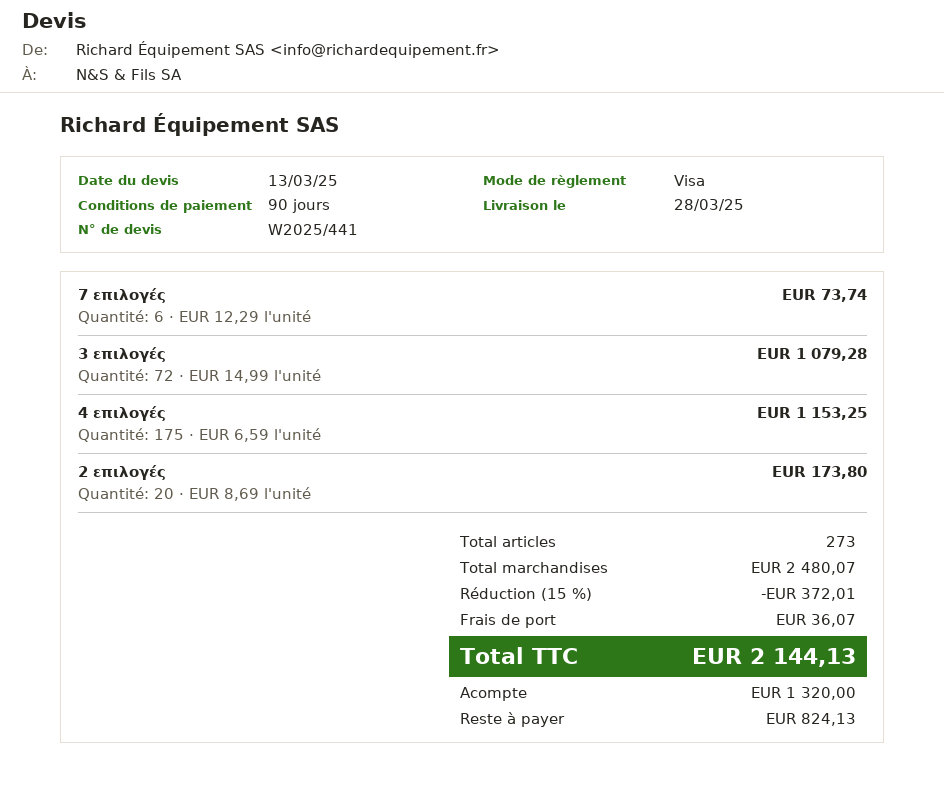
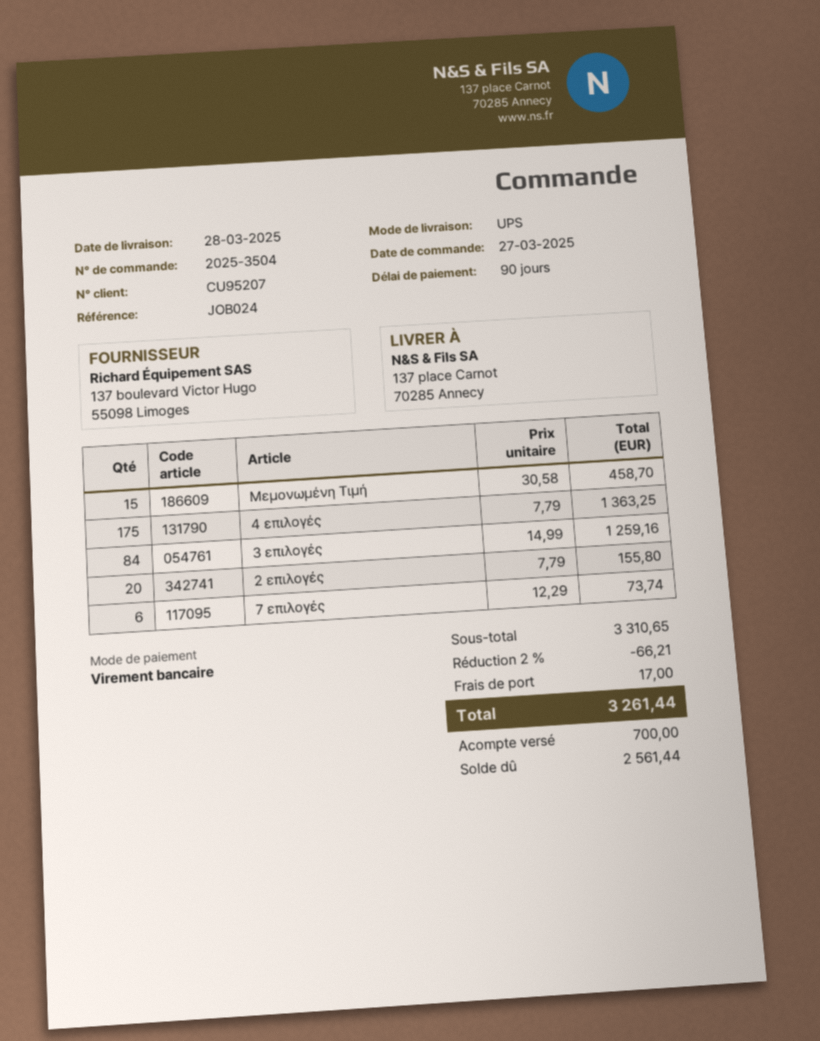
payment method: Visa -> bank transfer
3 επιλογές: 72 x 14.99 = 1079.28 -> 84 x 14.99 = 1259.16
4 επιλογές: 175 x 6.59 = 1153.25 -> 175 x 7.79 = 1363.25
2 επιλογές: 20 x 8.69 = 173.80 -> 20 x 7.79 = 155.80
Μεμονωμένη Τιμή: none -> 15 x 30.58 = 458.70
subtotal: 2480.07 -> 3310.65
discount: 15% = 372.01 -> 2% = 66.21
shipping: 36.07 -> 17.00
total: 2144.13 -> 3261.44
deposit: 1320.00 -> 700.00
balance: 824.13 -> 2561.44

